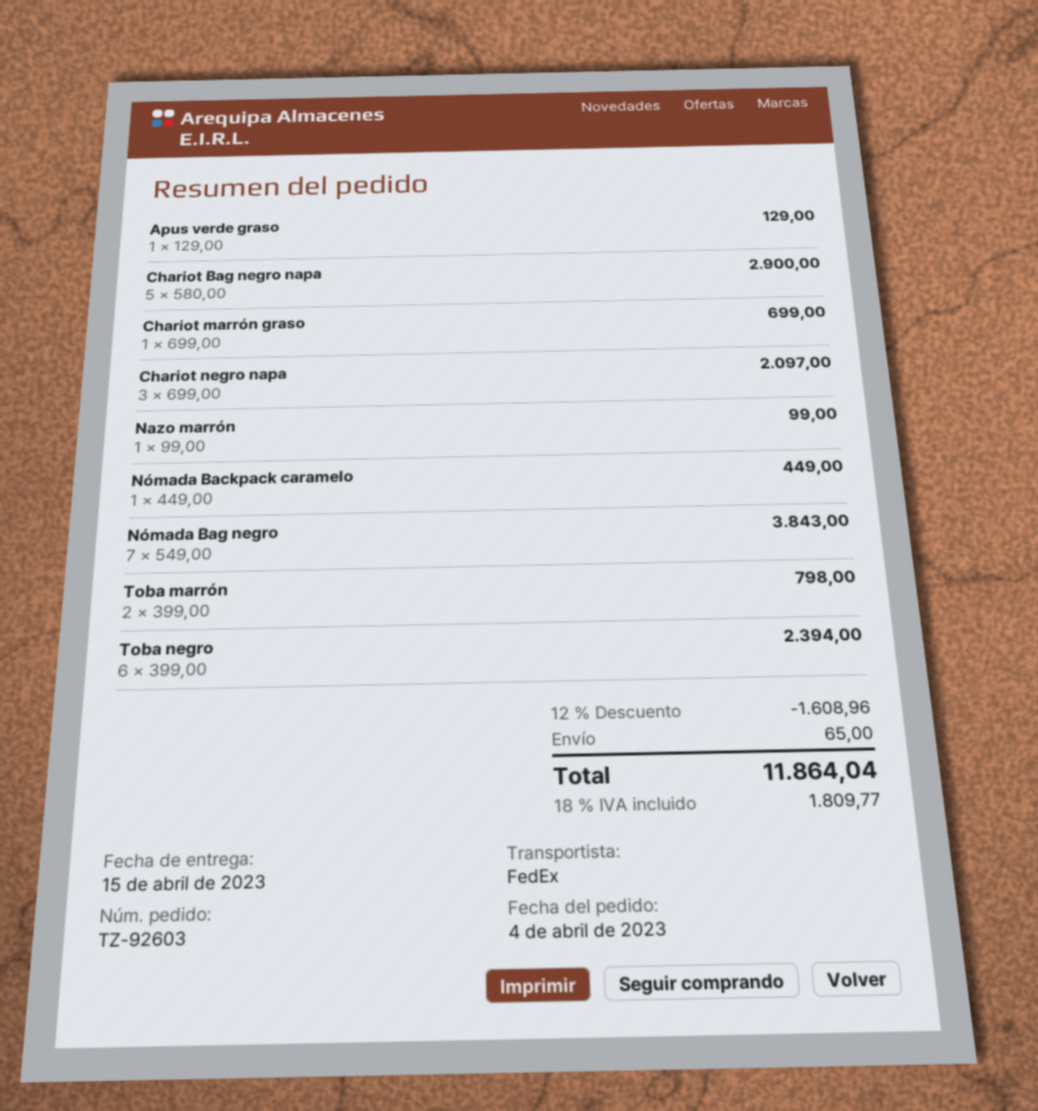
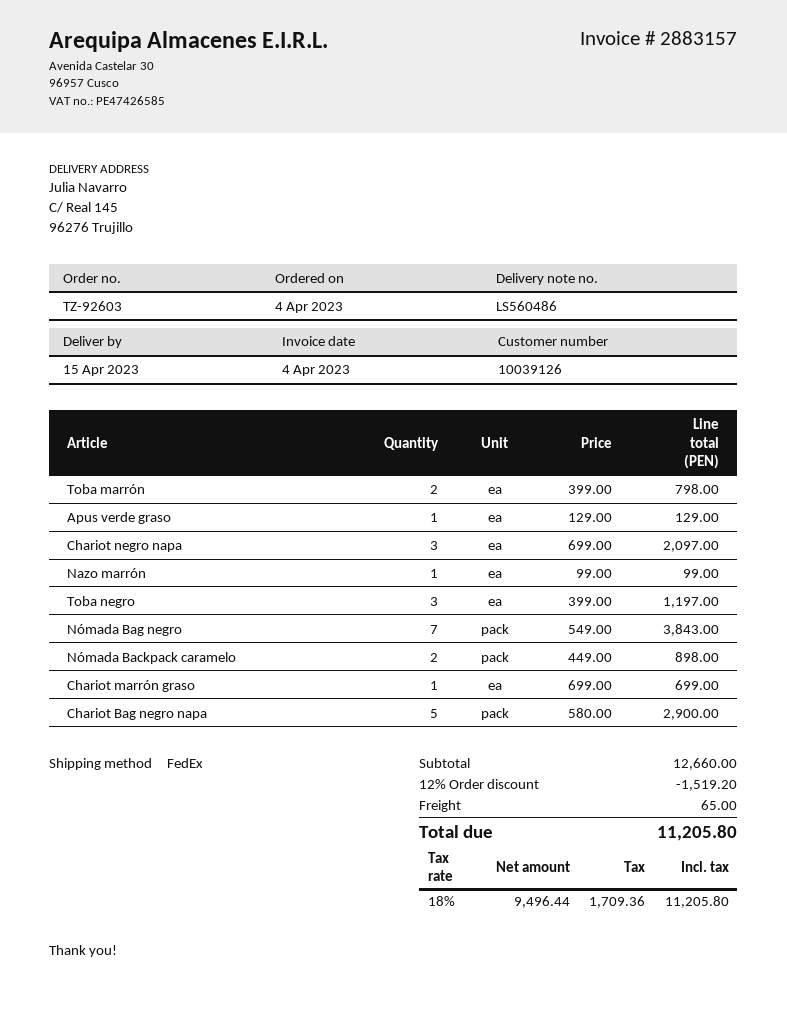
Nómada Backpack caramelo: 1 x 449.00 = 449.00 -> 2 x 449.00 = 898.00
Toba negro: 6 x 399.00 = 2394.00 -> 3 x 399.00 = 1197.00
discount: 12% = 1608.96 -> 12% = 1519.20
tax: 18% = 1809.77 -> 18% = 1709.36
total: 11864.04 -> 11205.80

